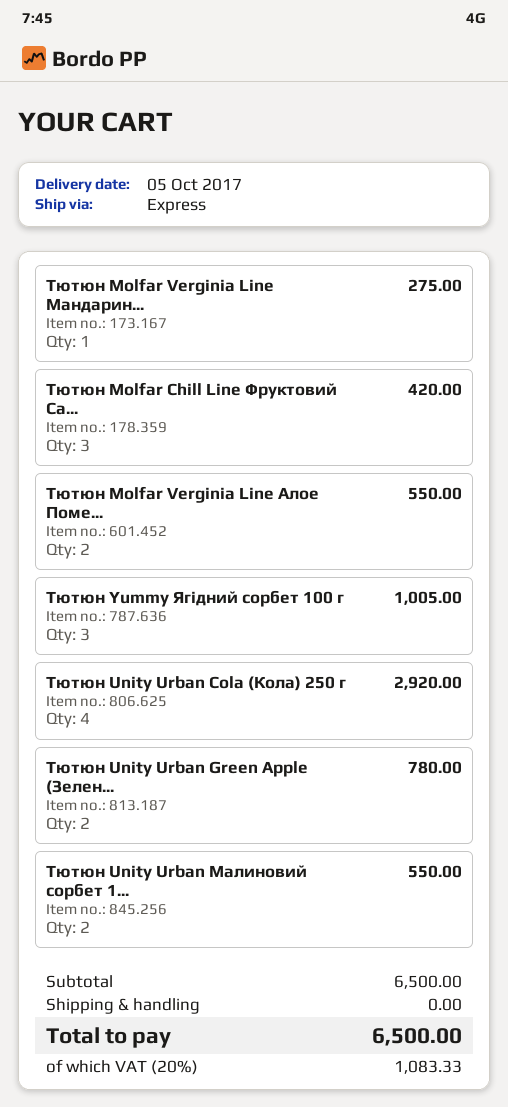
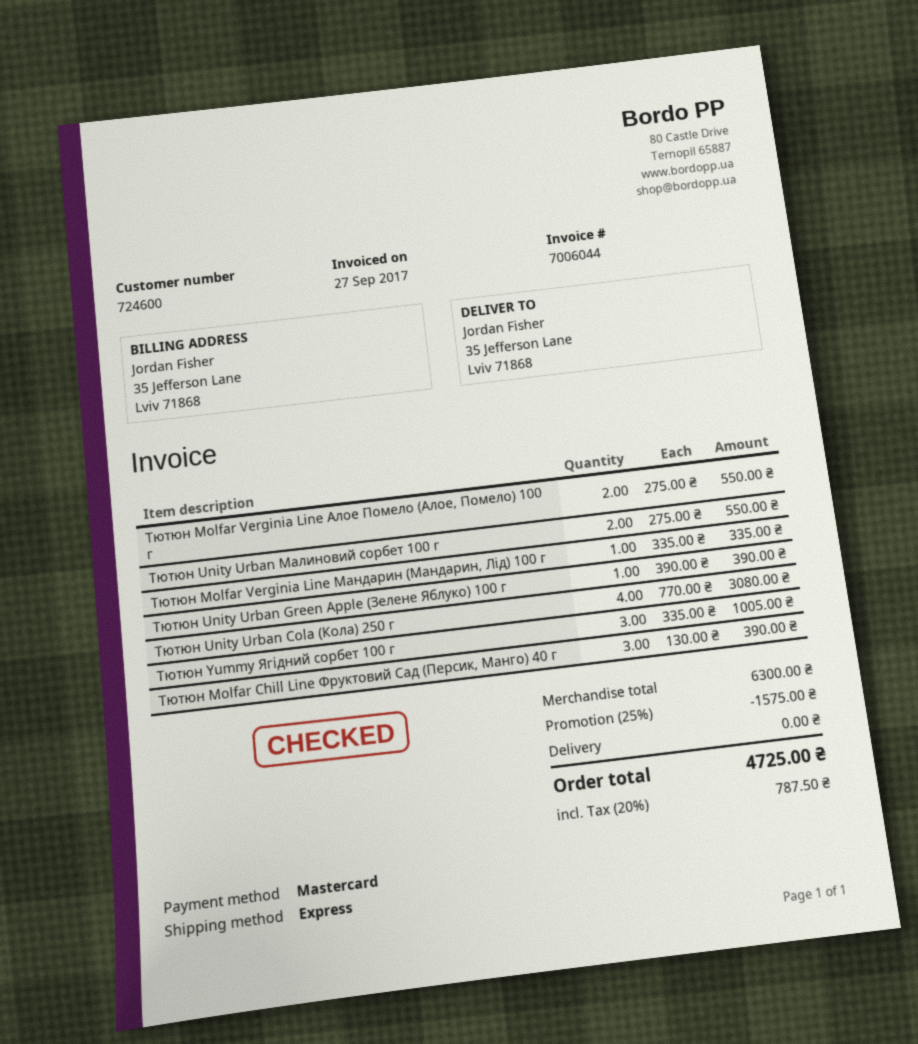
Тютюн Molfar Verginia Line Мандарин...: 1 for 275.00 -> 1 for 335.00
Тютюн Molfar Chill Line Фруктовий Са...: 3 for 420.00 -> 3 for 390.00
Тютюн Unity Urban Cola (Кола) 250 г: 4 for 2920.00 -> 4 for 3080.00
Тютюн Unity Urban Green Apple (Зелен...: 2 for 780.00 -> 1 for 390.00
subtotal: 6500.00 -> 6300.00
discount: none -> 25% = 1575.00
tax: 20% = 1083.33 -> 20% = 787.50
total: 6500.00 -> 4725.00

